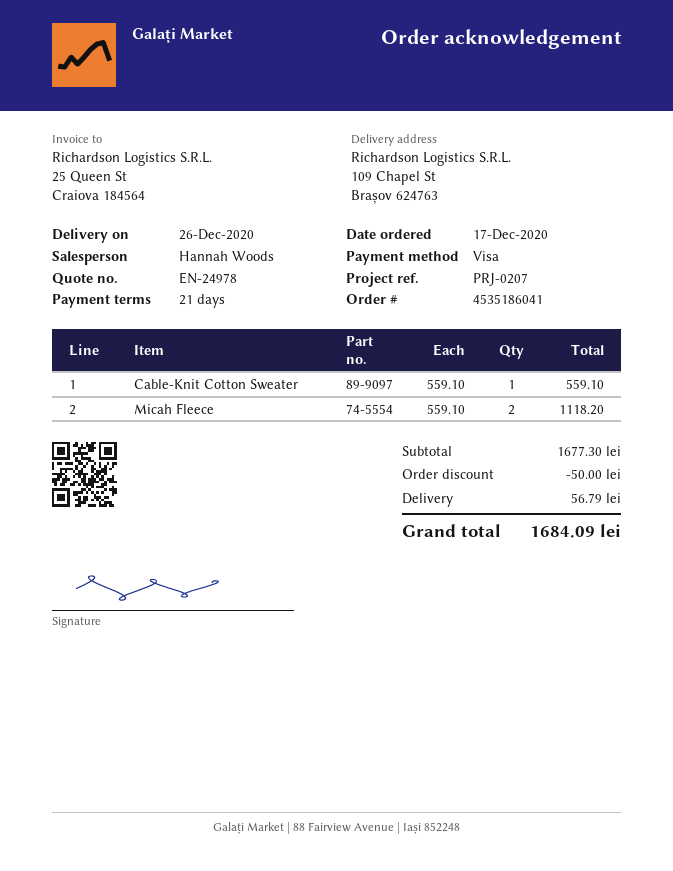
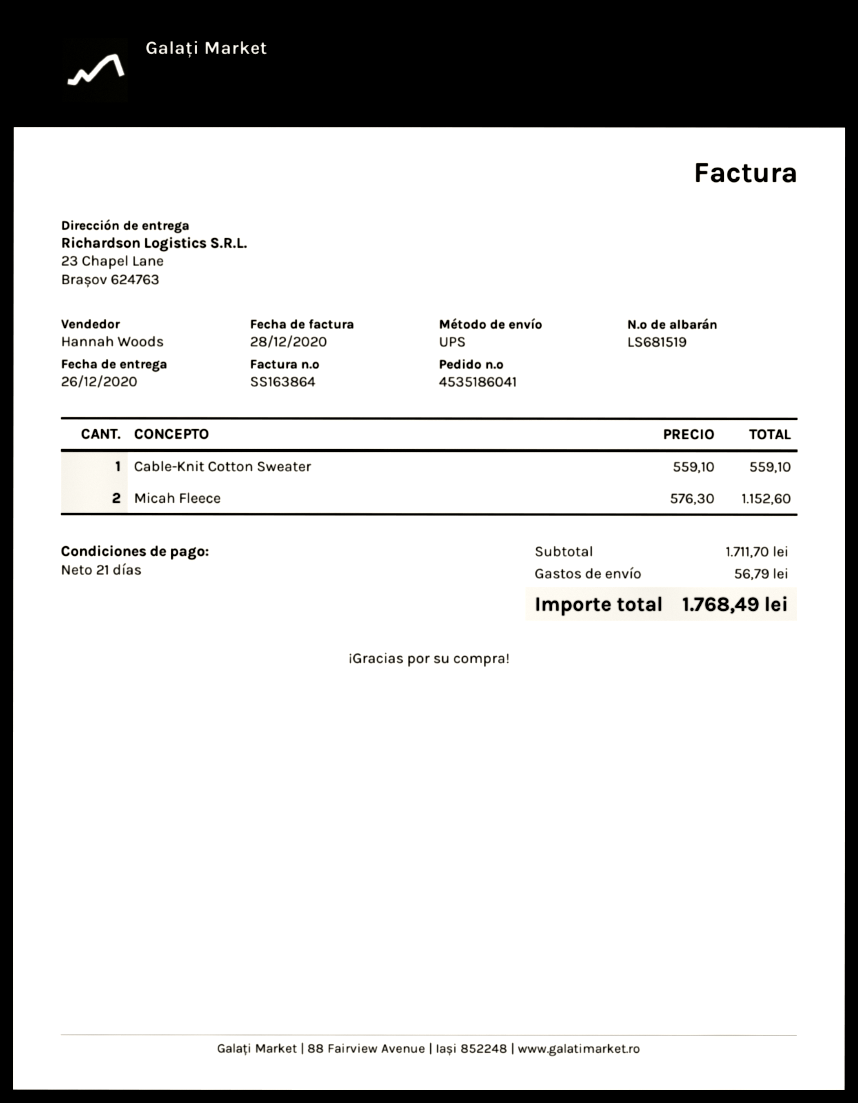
ship to: 109 Chapel St, Brașov 624763 -> 23 Chapel Lane, Brașov 624763
Micah Fleece: 2 x 559.10 = 1118.20 -> 2 x 576.30 = 1152.60
subtotal: 1677.30 -> 1711.70
discount: 50.00 -> none
total: 1684.09 -> 1768.49

